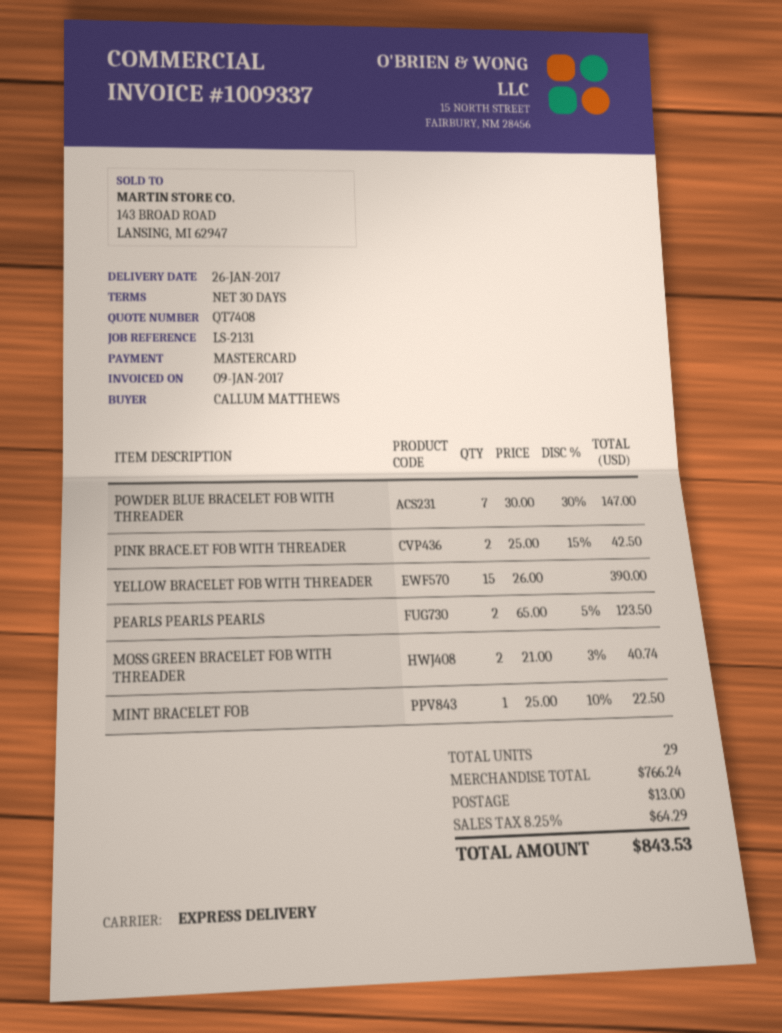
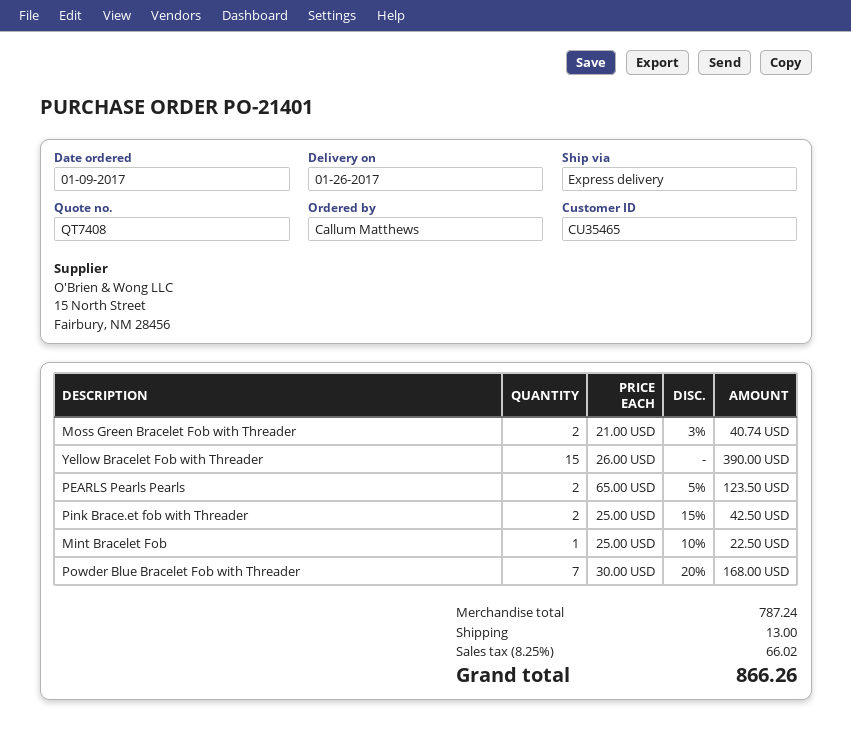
POWDER BLUE BRACELET FOB WITH THREADER: 7 x 30.00 - 30% = 147.00 -> 7 x 30.00 - 20% = 168.00
subtotal: 766.24 -> 787.24
tax: 8.25% = 64.29 -> 8.25% = 66.02
total: 843.53 -> 866.26

